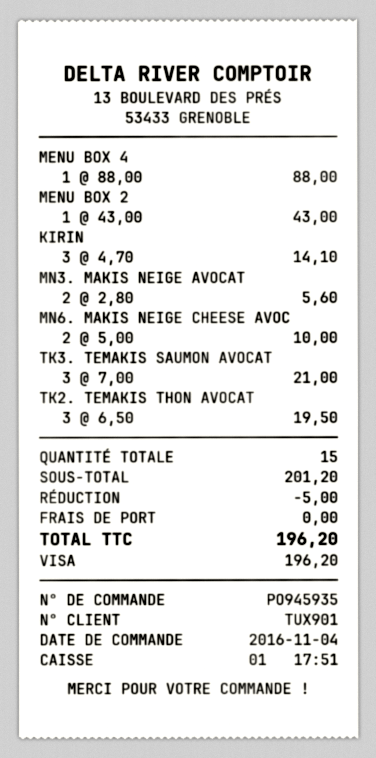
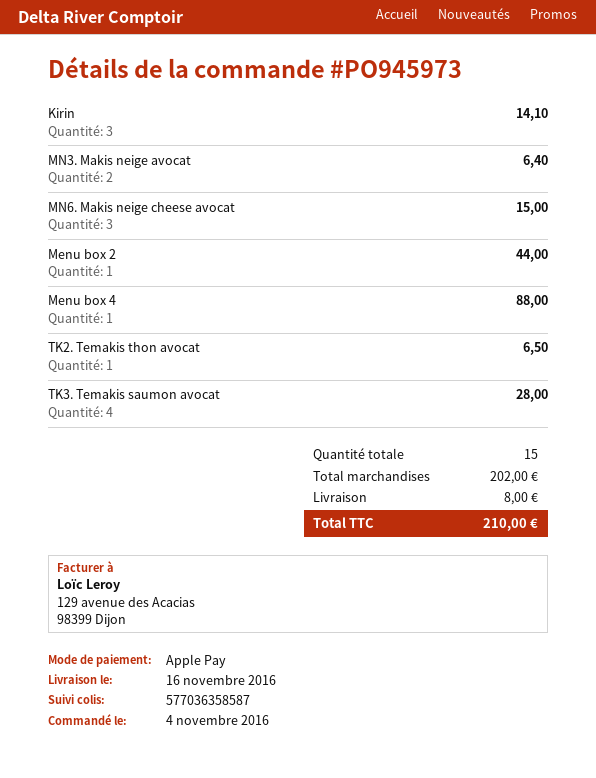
order number: PO945935 -> PO945973
payment method: Visa -> Apple Pay
MENU BOX 2: 1 for 43.00 -> 1 for 44.00
MN3. MAKIS NEIGE AVOCAT: 2 for 5.60 -> 2 for 6.40
MN6. MAKIS NEIGE CHEESE AVOC: 2 for 10.00 -> 3 for 15.00
TK3. TEMAKIS SAUMON AVOCAT: 3 for 21.00 -> 4 for 28.00
TK2. TEMAKIS THON AVOCAT: 3 for 19.50 -> 1 for 6.50
subtotal: 201.20 -> 202.00
discount: 5.00 -> none
shipping: 0.00 -> 8.00
total: 196.20 -> 210.00

